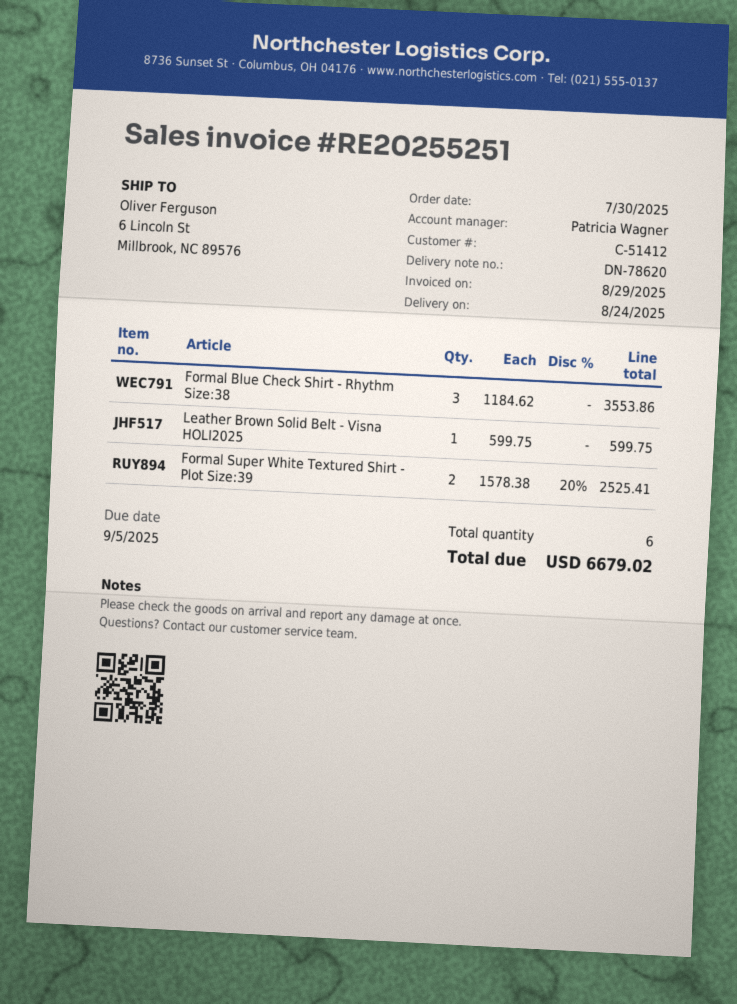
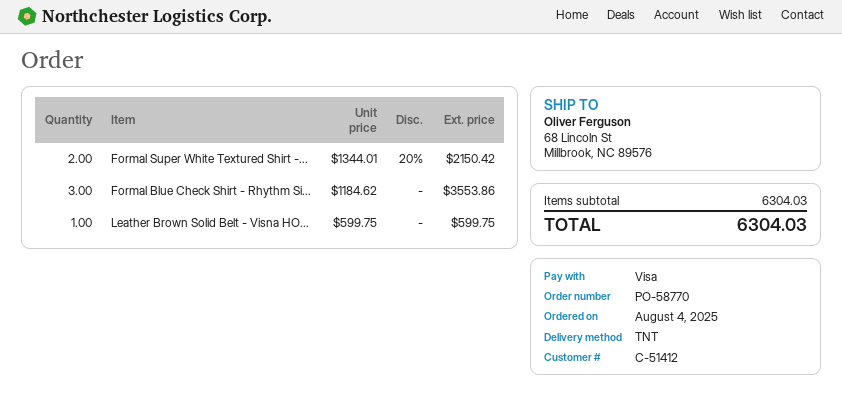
order date: 2025-07-30 -> 2025-08-04
ship to: 6 Lincoln St, Millbrook, NC 89576 -> 68 Lincoln St, Millbrook, NC 89576
Formal Super White Textured Shirt - Plot Size:39: 2 x 1578.38 - 20% = 2525.41 -> 2 x 1344.01 - 20% = 2150.42
total: 6679.02 -> 6304.03

